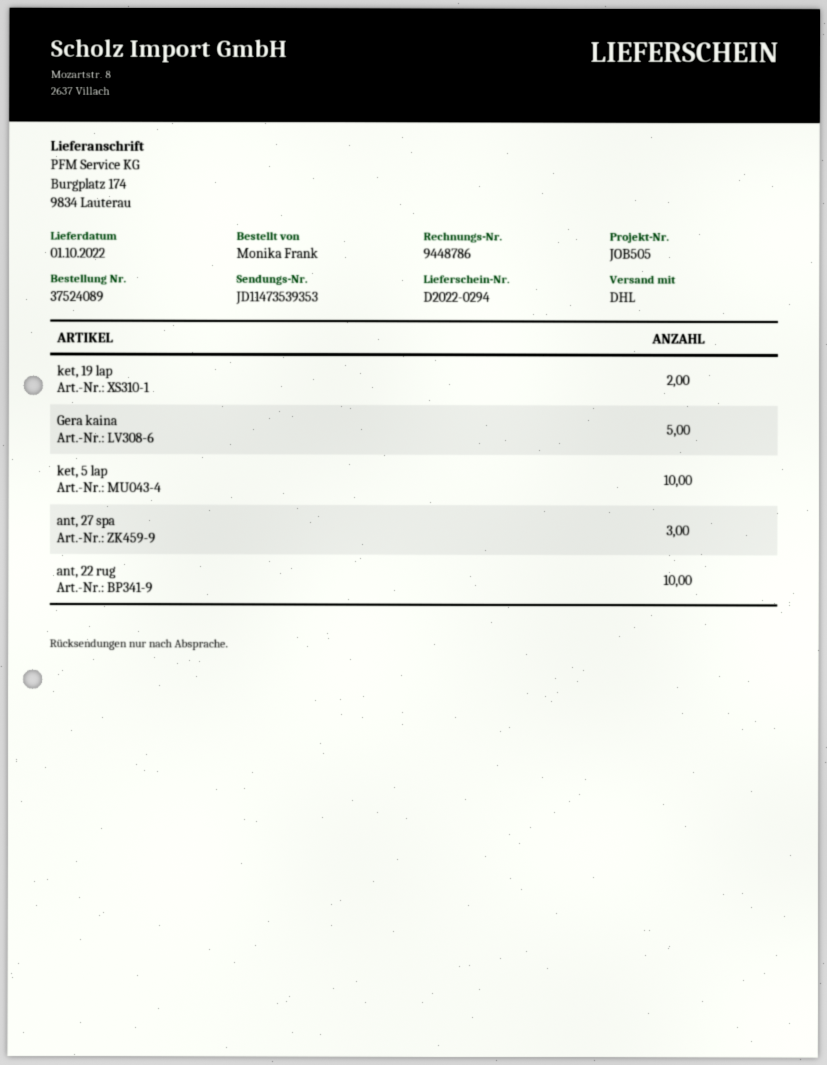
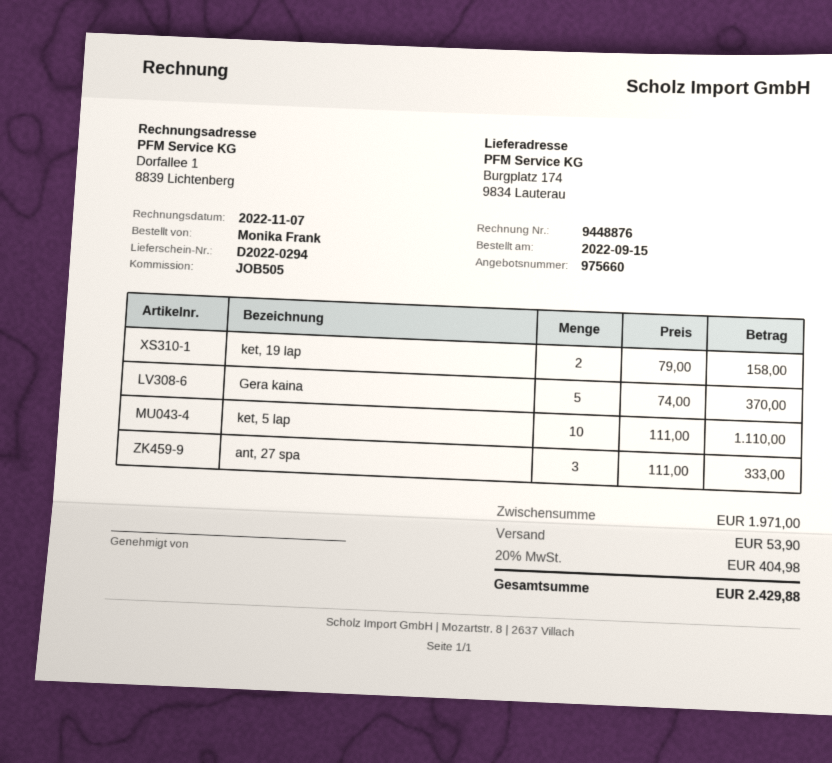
invoice number: 9448786 -> 9448876
ant, 22 rug: 10 -> none

